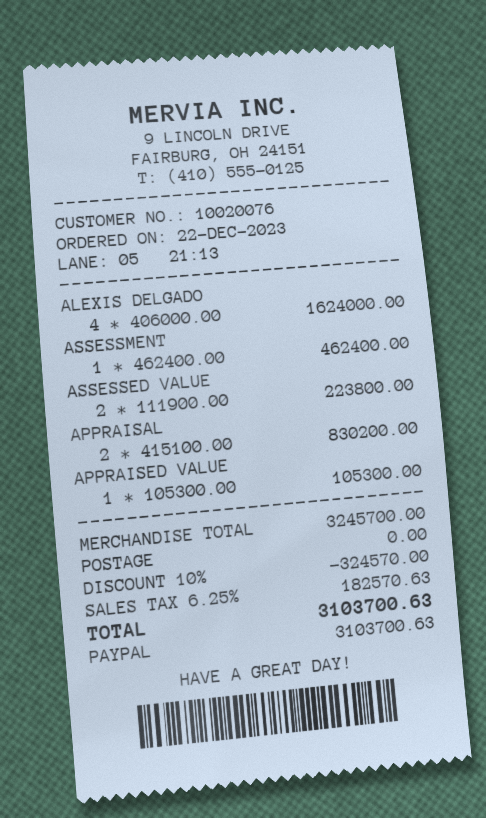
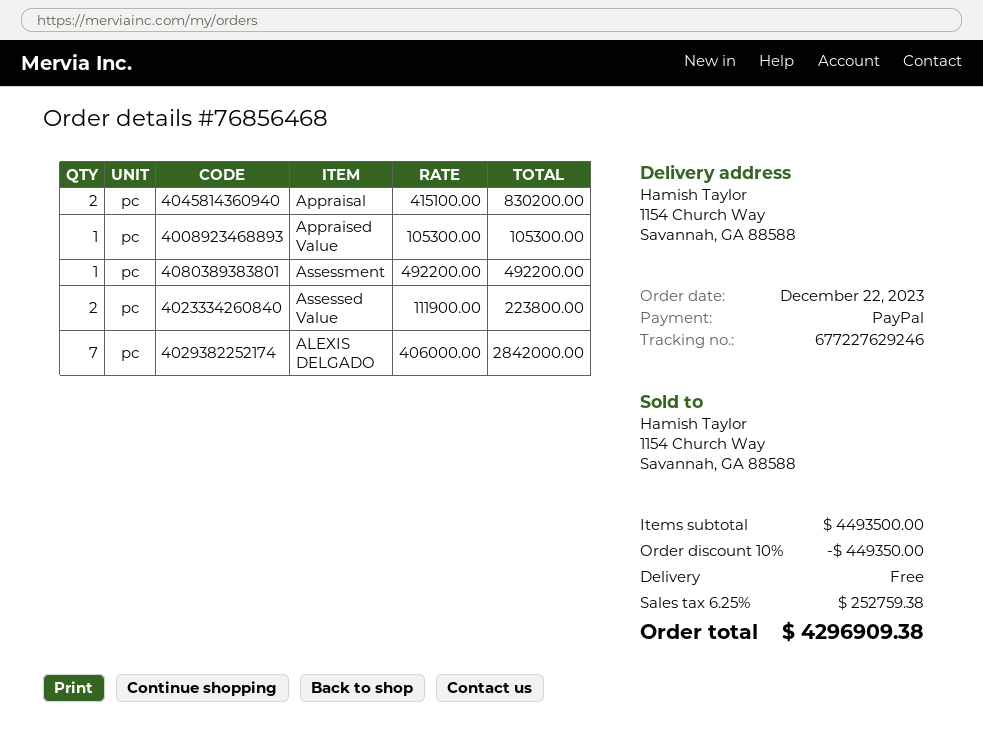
ALEXIS DELGADO: 4 x 406000.00 = 1624000.00 -> 7 x 406000.00 = 2842000.00
ASSESSMENT: 1 x 462400.00 = 462400.00 -> 1 x 492200.00 = 492200.00
subtotal: 3245700.00 -> 4493500.00
discount: 10% = 324570.00 -> 10% = 449350.00
tax: 6.25% = 182570.63 -> 6.25% = 252759.38
total: 3103700.63 -> 4296909.38

